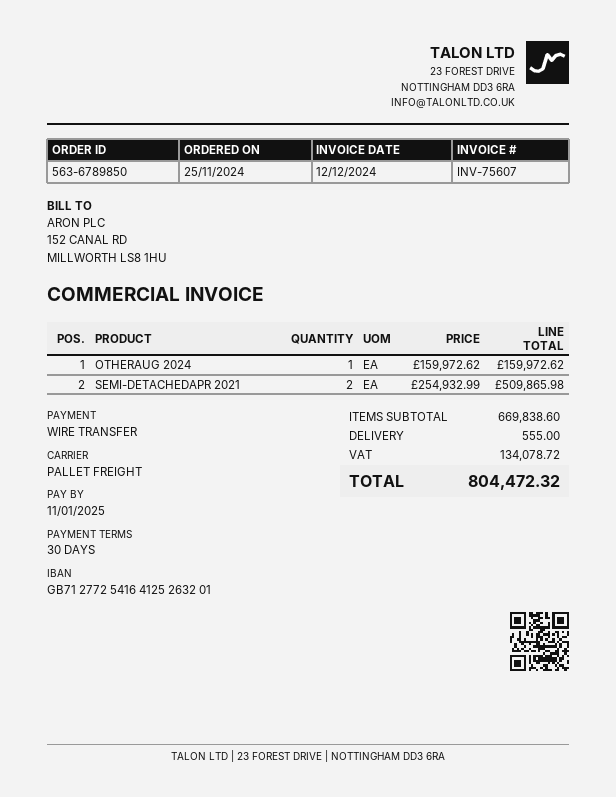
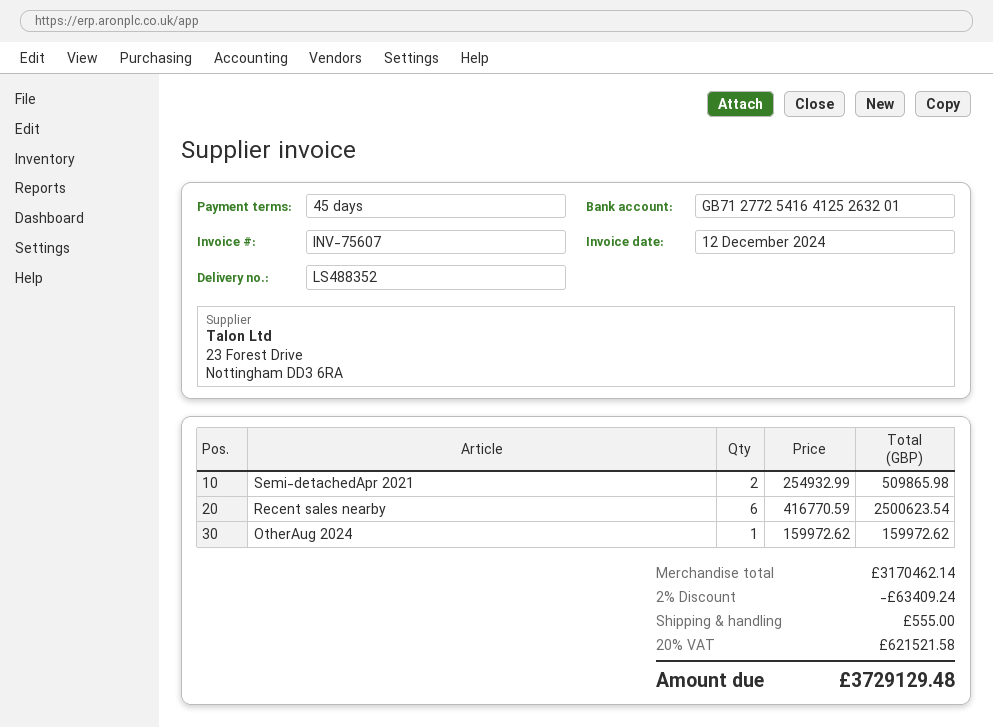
payment terms: 30 days -> 45 days
Recent sales nearby: none -> 6 x 416770.59 = 2500623.54
subtotal: 669838.60 -> 3170462.14
discount: none -> 2% = 63409.24
tax: 134078.72 -> 621521.58
total: 804472.32 -> 3729129.48

